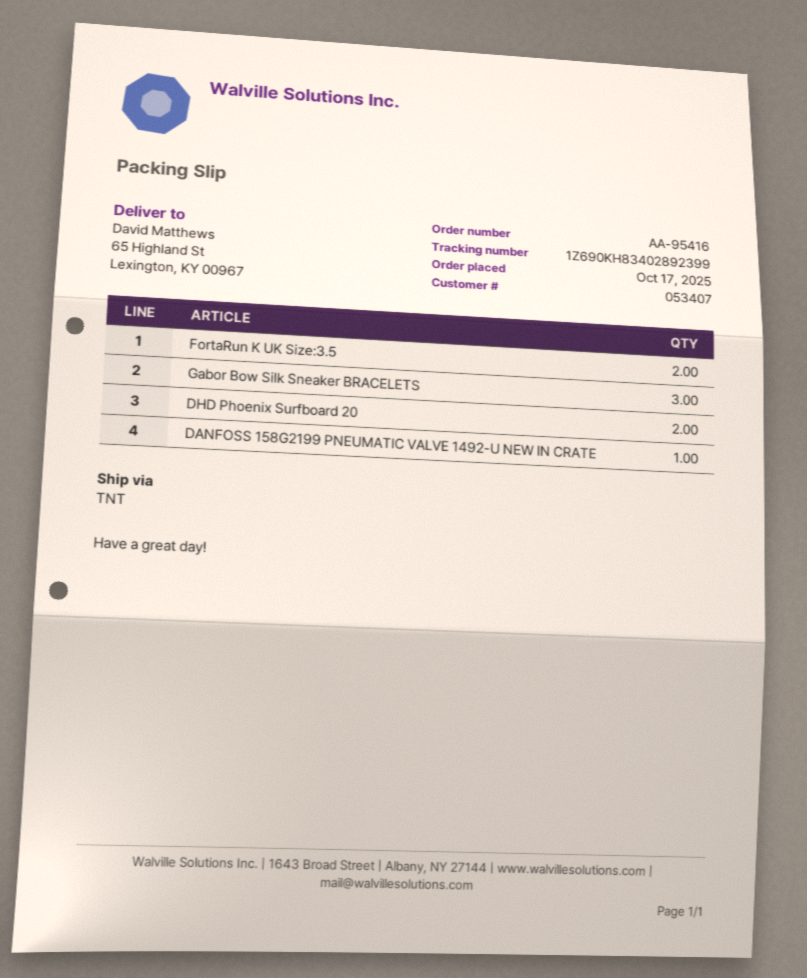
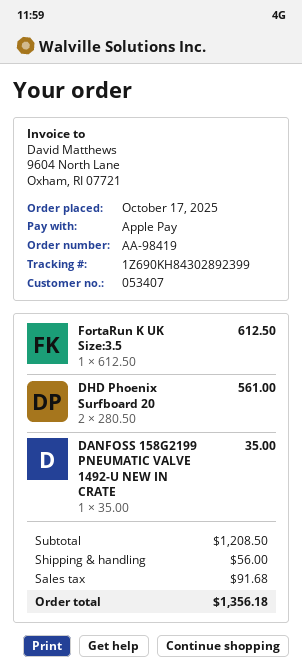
order number: AA-95416 -> AA-98419
tracking number: 1Z690KH83402892399 -> 1Z690KH84302892399
FortaRun K UK Size:3.5: 2 -> 1
Gabor Bow Silk Sneaker BRACELETS: 3 -> none

